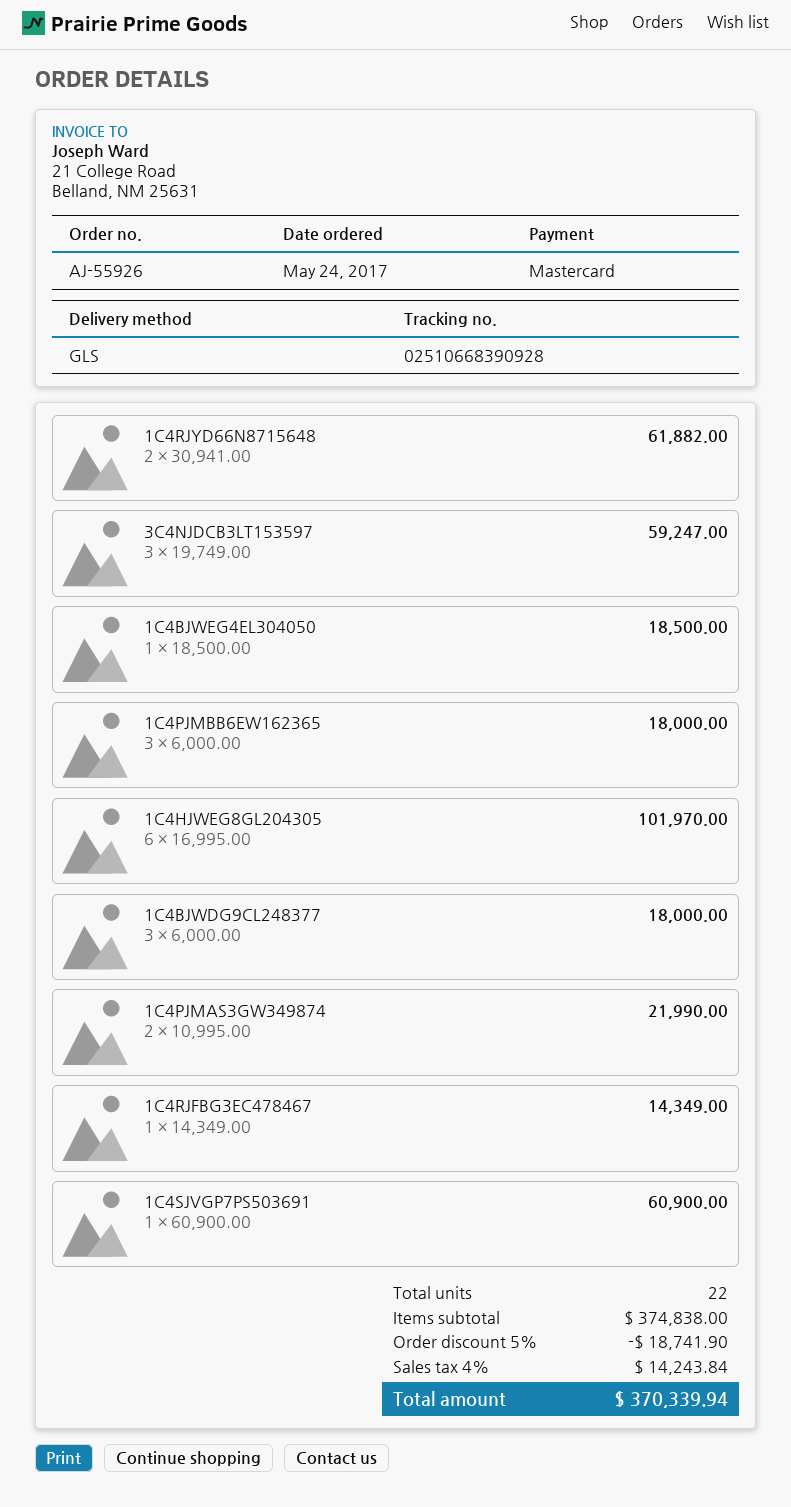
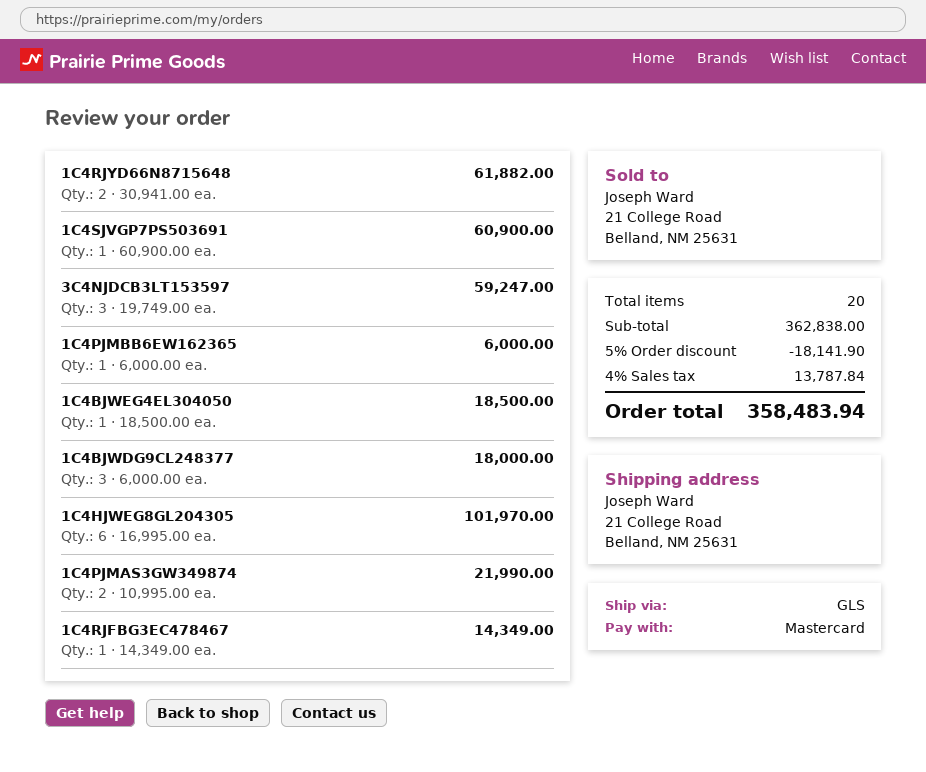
1C4PJMBB6EW162365: 3 x 6000.00 = 18000.00 -> 1 x 6000.00 = 6000.00
total quantity: 22 -> 20
subtotal: 374838.00 -> 362838.00
discount: 5% = 18741.90 -> 5% = 18141.90
tax: 4% = 14243.84 -> 4% = 13787.84
total: 370339.94 -> 358483.94

